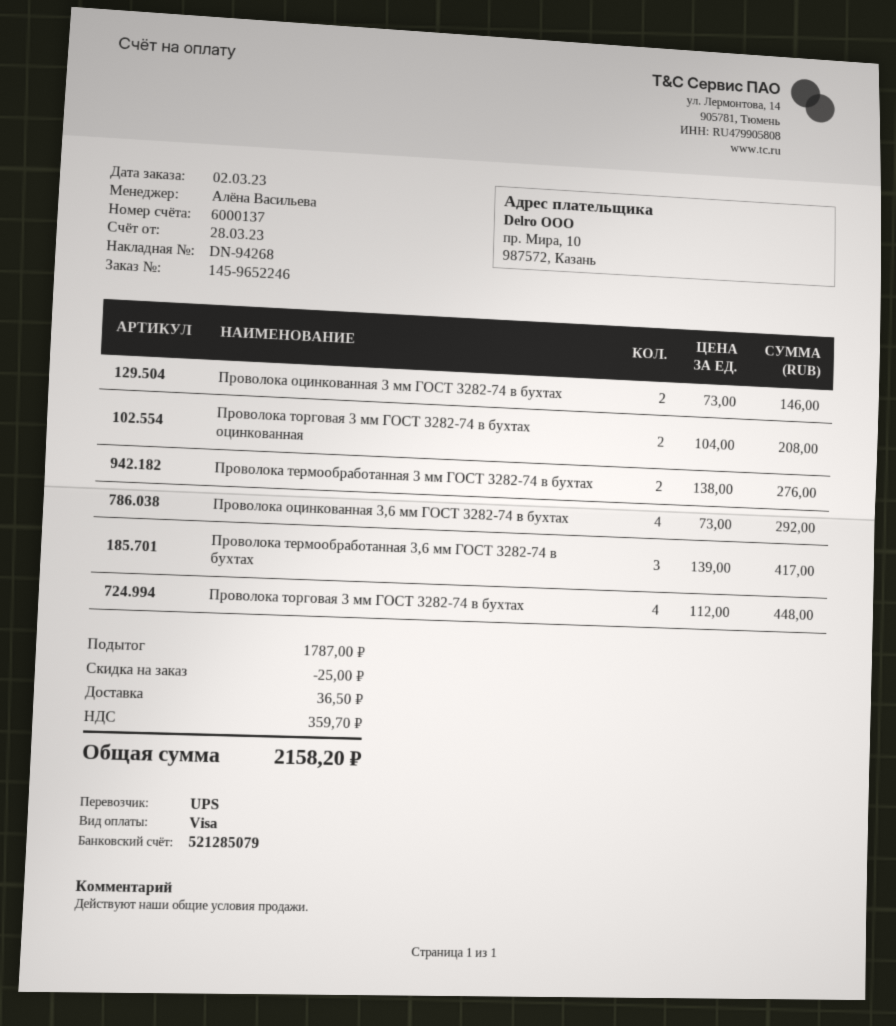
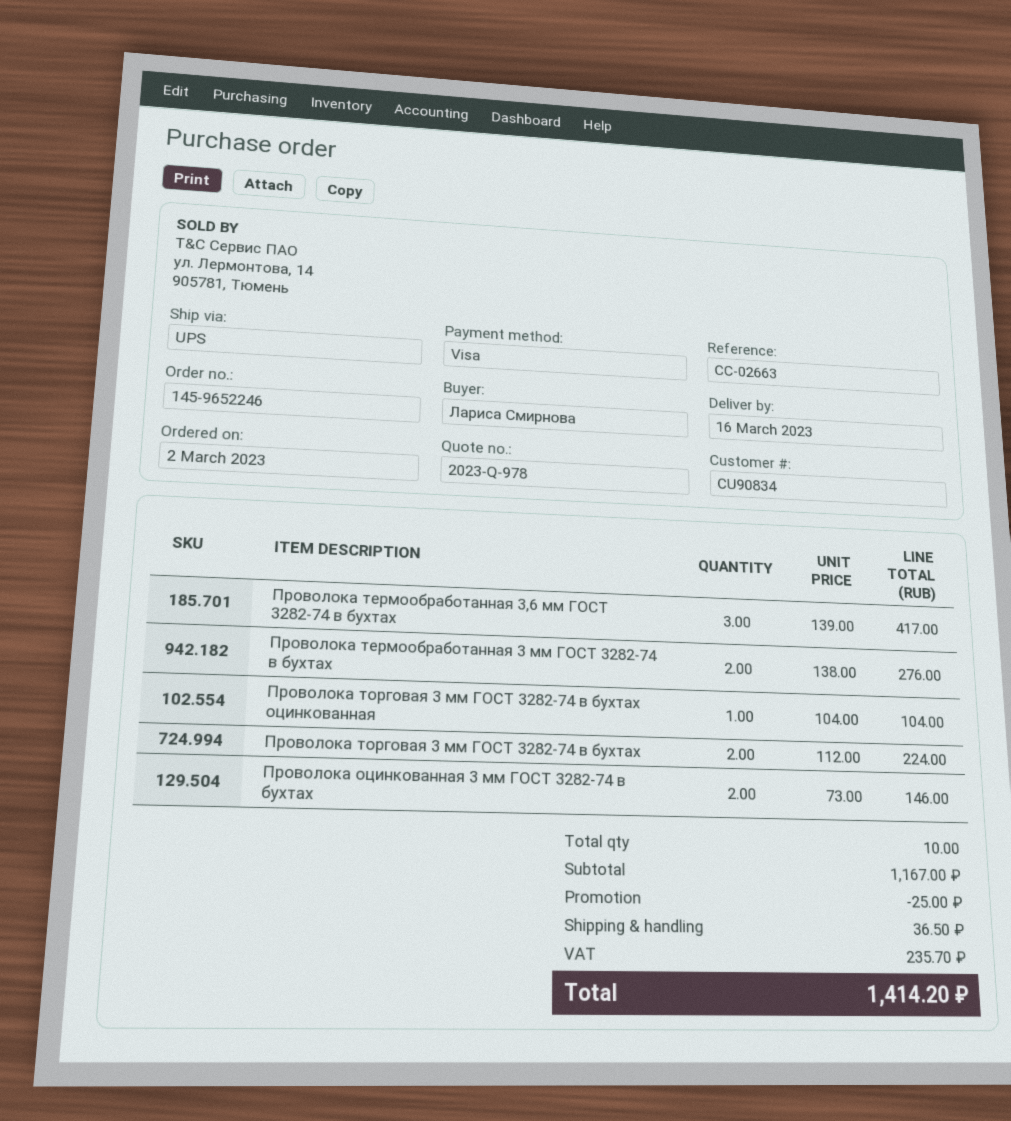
Проволока торговая 3 мм ГОСТ 3282-74 в бухтах оцинкованная: 2 x 104.00 = 208.00 -> 1 x 104.00 = 104.00
Проволока оцинкованная 3,6 мм ГОСТ 3282-74 в бухтах: 4 x 73.00 = 292.00 -> none
Проволока торговая 3 мм ГОСТ 3282-74 в бухтах: 4 x 112.00 = 448.00 -> 2 x 112.00 = 224.00
subtotal: 1787.00 -> 1167.00
tax: 359.70 -> 235.70
total: 2158.20 -> 1414.20

